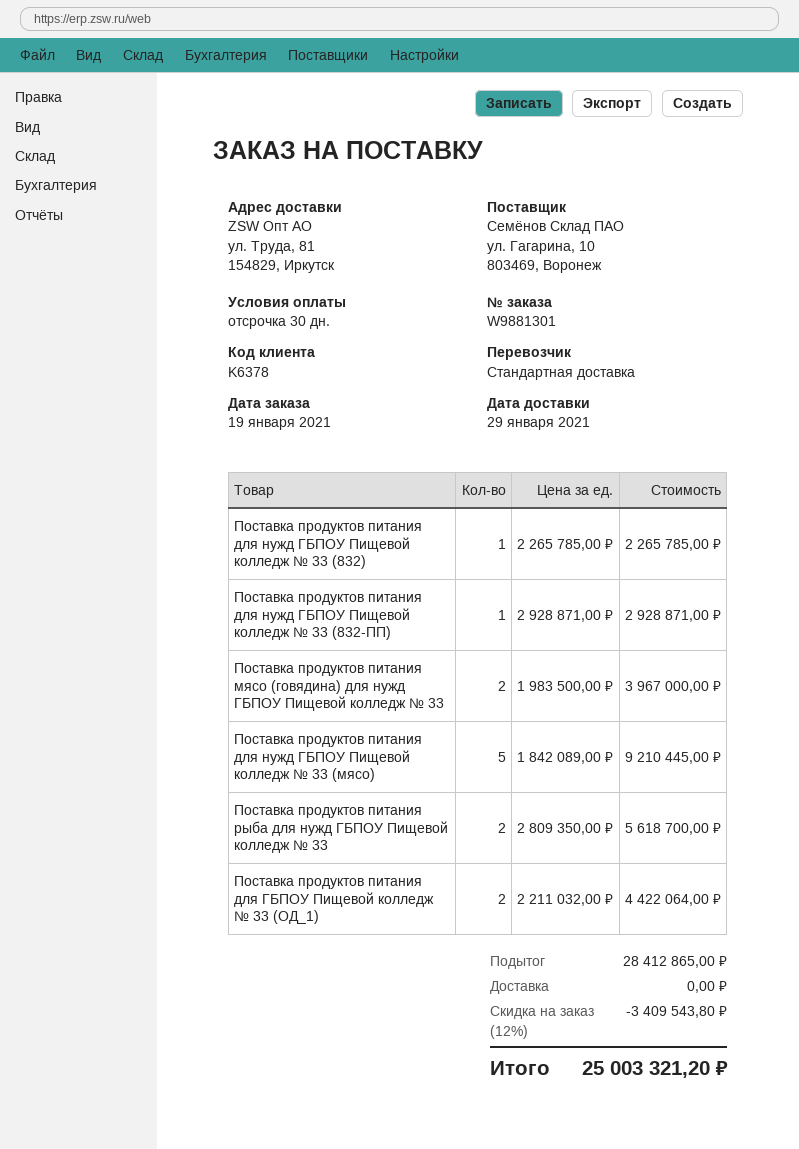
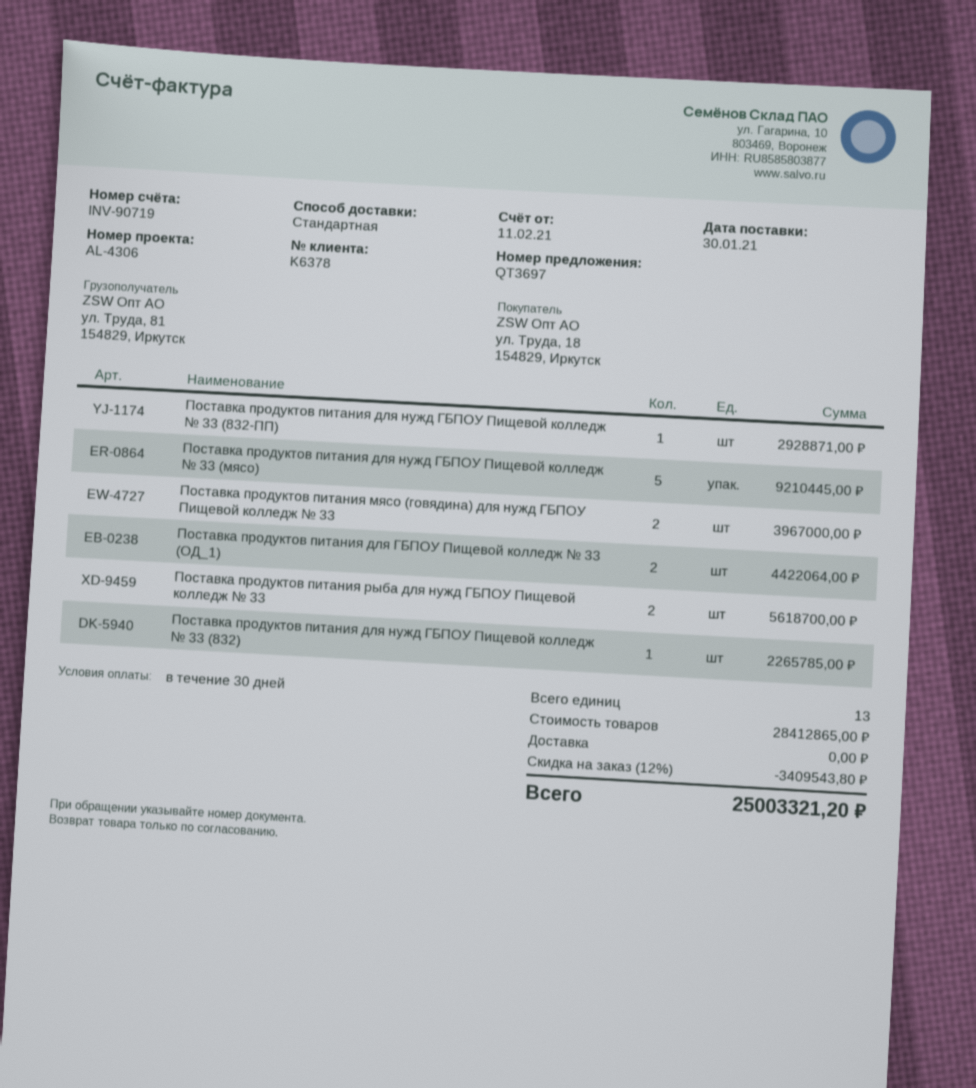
delivery date: 2021-01-29 -> 2021-01-30

